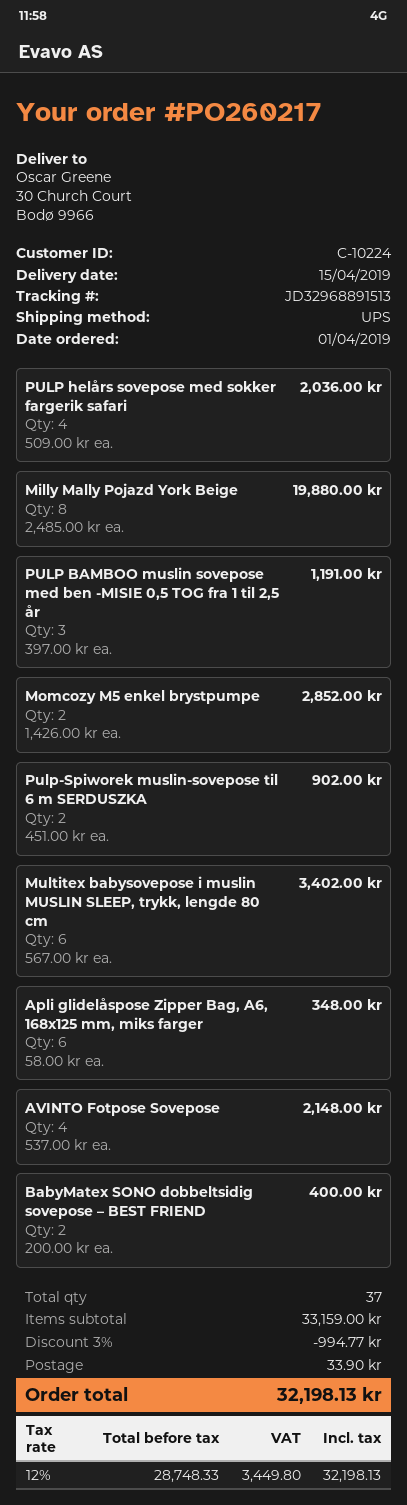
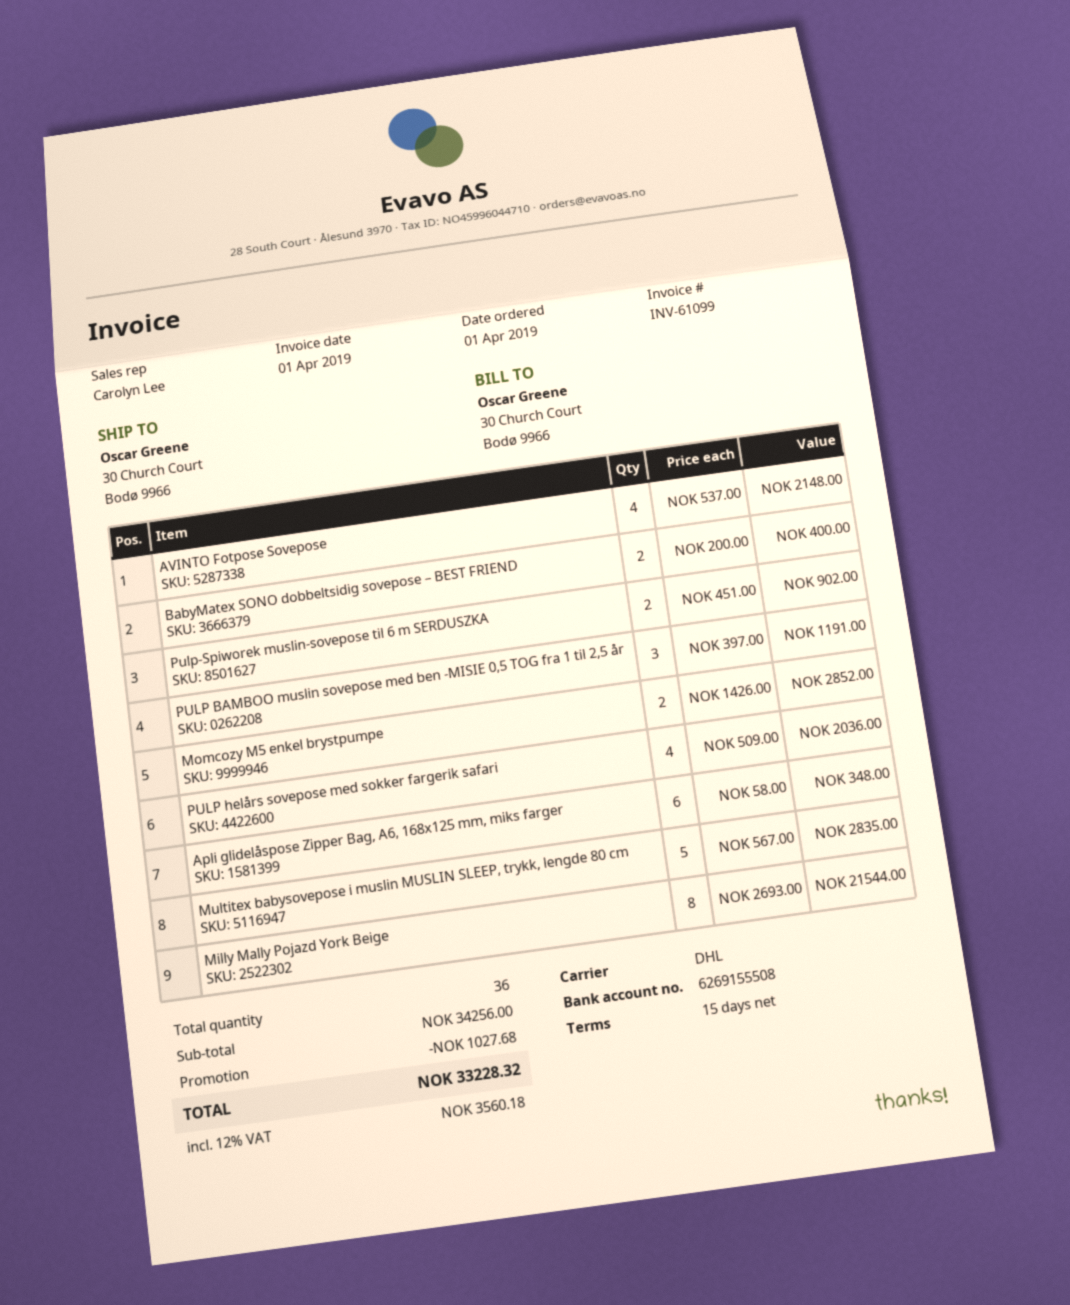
shipping method: UPS -> DHL
Milly Mally Pojazd York Beige: 8 x 2485.00 = 19880.00 -> 8 x 2693.00 = 21544.00
Multitex babysovepose i muslin MUSLIN SLEEP, trykk, lengde 80 cm: 6 x 567.00 = 3402.00 -> 5 x 567.00 = 2835.00
total quantity: 37 -> 36
subtotal: 33159.00 -> 34256.00
discount: 994.77 -> 1027.68
shipping: 33.90 -> none
tax: 12% = 3449.80 -> 12% = 3560.18
total: 32198.13 -> 33228.32

